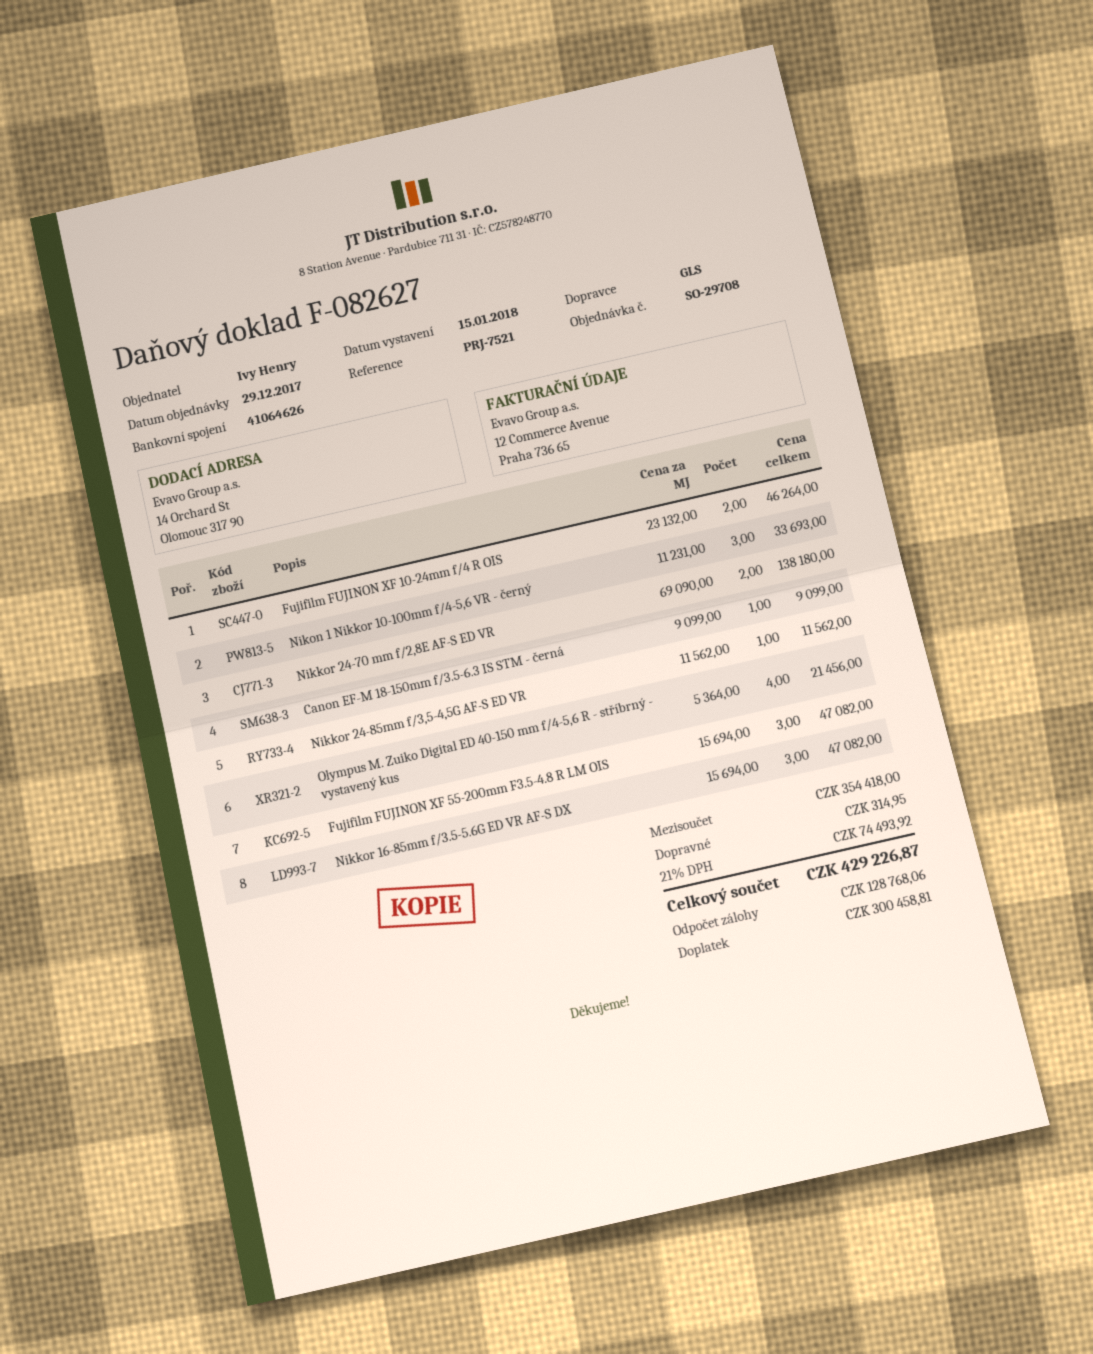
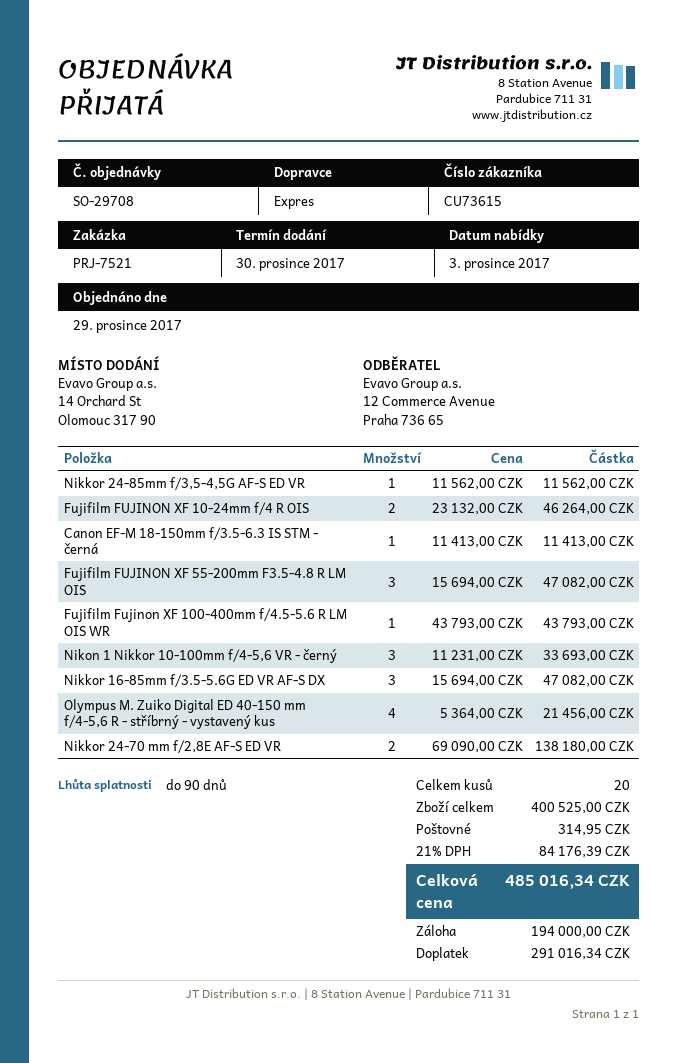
shipping method: GLS -> express
Canon EF-M 18-150mm f/3.5-6.3 IS STM - černá: 1 x 9099.00 = 9099.00 -> 1 x 11413.00 = 11413.00
Fujifilm Fujinon XF 100-400mm f/4.5-5.6 R LM OIS WR: none -> 1 x 43793.00 = 43793.00
subtotal: 354418.00 -> 400525.00
tax: 21% = 74493.92 -> 21% = 84176.39
total: 429226.87 -> 485016.34
deposit: 128768.06 -> 194000.00
balance: 300458.81 -> 291016.34

